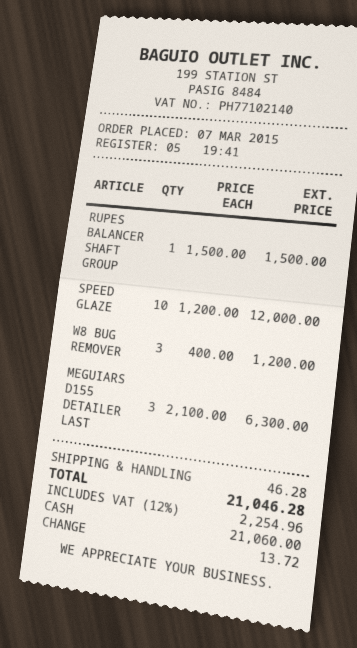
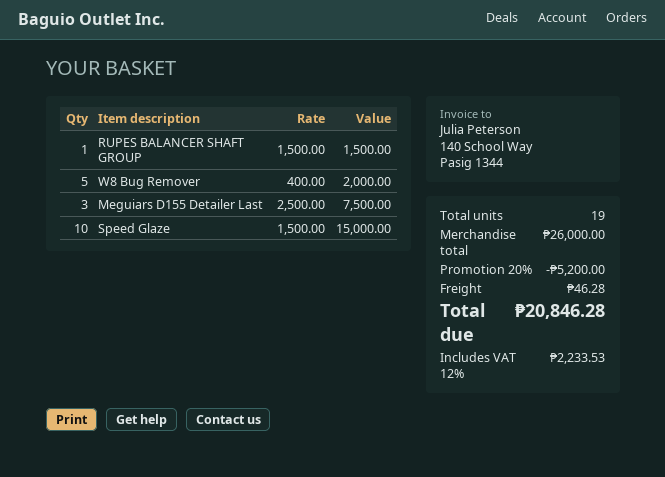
SPEED GLAZE: 10 x 1200.00 = 12000.00 -> 10 x 1500.00 = 15000.00
W8 BUG REMOVER: 3 x 400.00 = 1200.00 -> 5 x 400.00 = 2000.00
MEGUIARS D155 DETAILER LAST: 3 x 2100.00 = 6300.00 -> 3 x 2500.00 = 7500.00
discount: none -> 20% = 5200.00
tax: 12% = 2254.96 -> 12% = 2233.53
total: 21046.28 -> 20846.28

